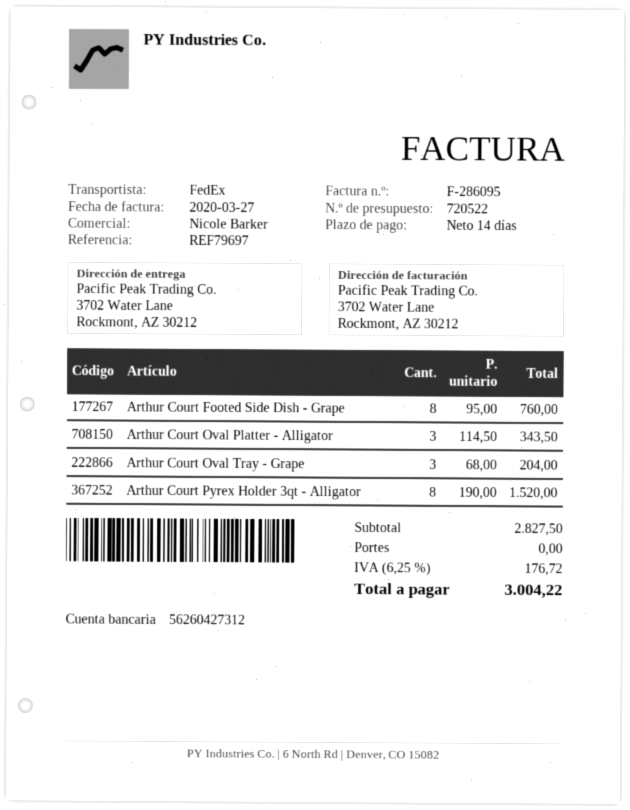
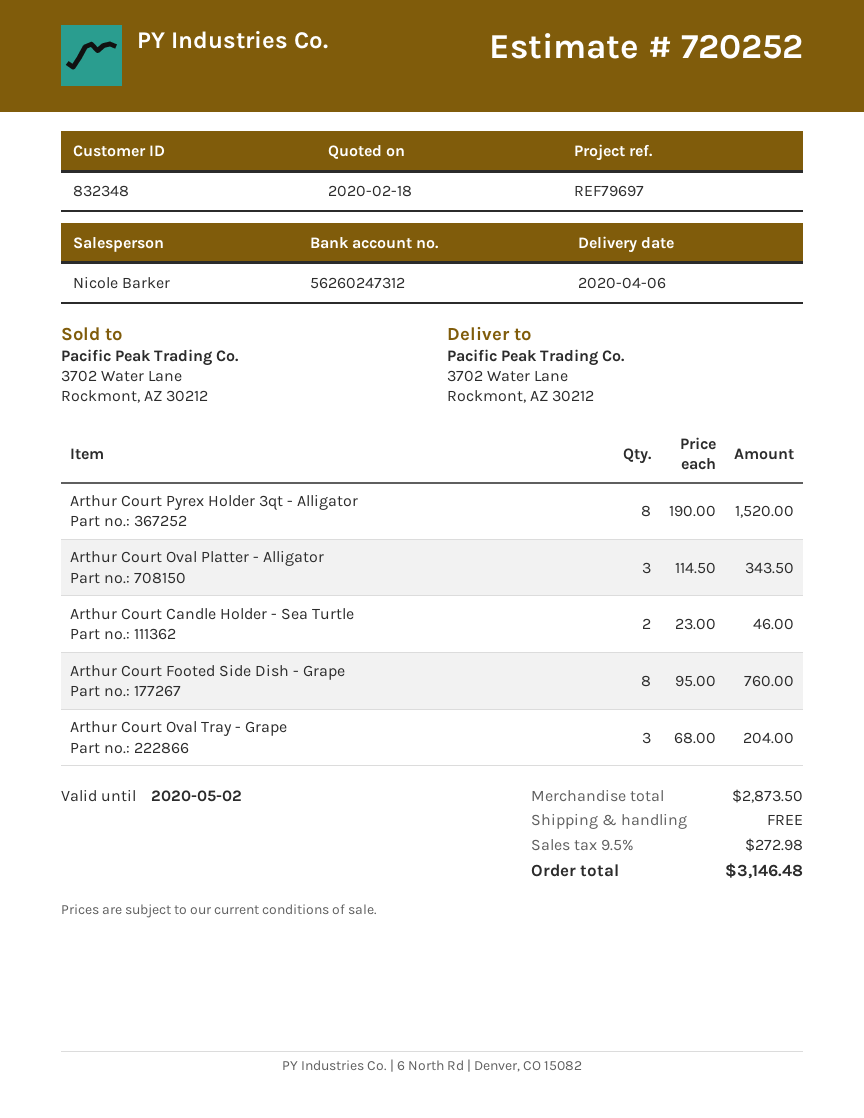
quote number: 720522 -> 720252
bank account: 56260427312 -> 56260247312
Arthur Court Candle Holder - Sea Turtle: none -> 2 x 23.00 = 46.00
subtotal: 2827.50 -> 2873.50
tax: 6.25% = 176.72 -> 9.5% = 272.98
total: 3004.22 -> 3146.48

